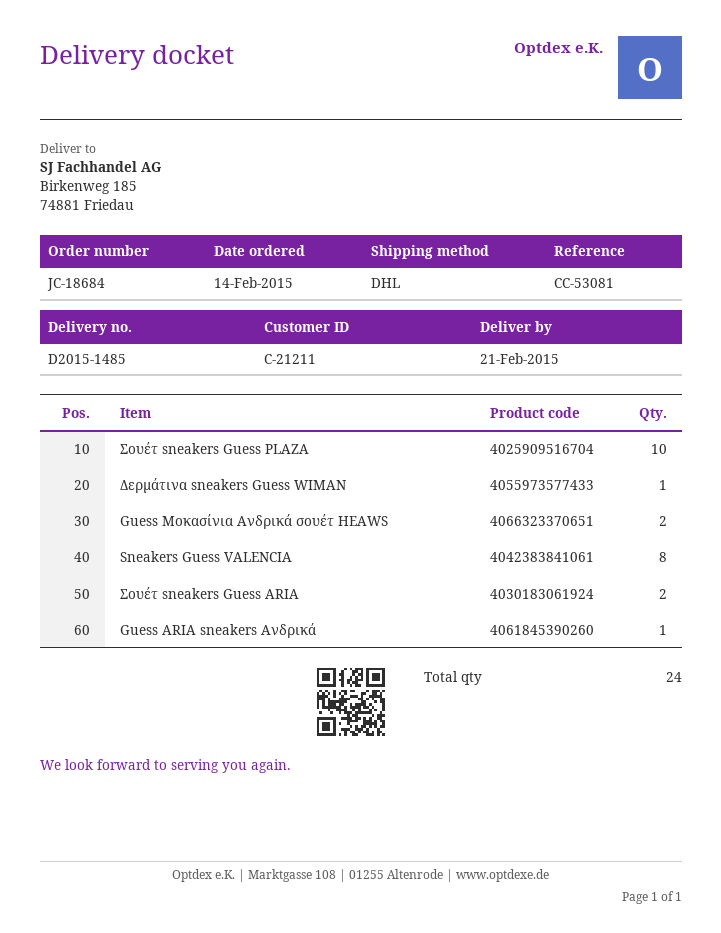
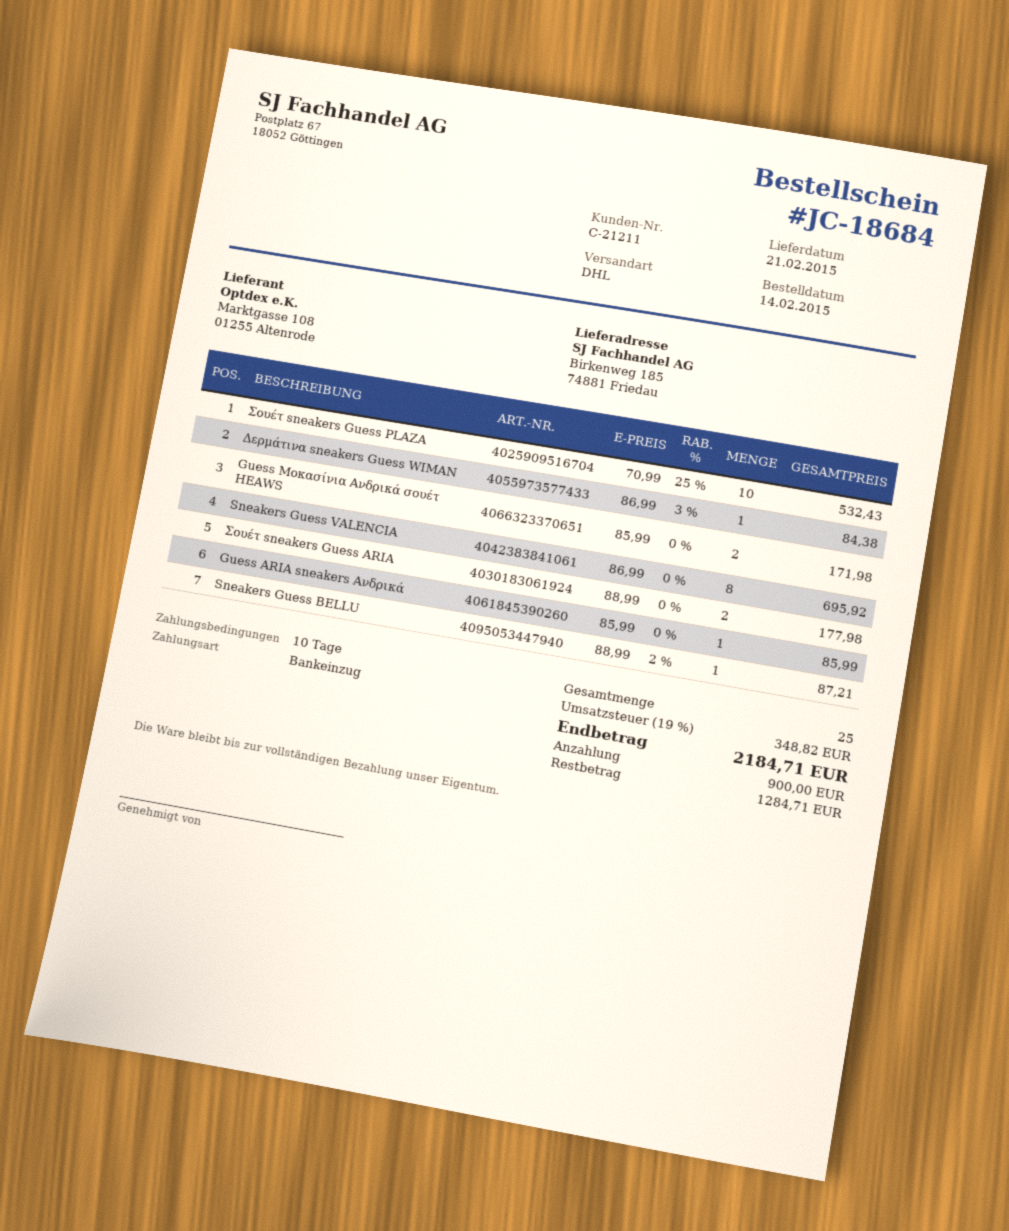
Sneakers Guess BELLU: none -> 1
total quantity: 24 -> 25

